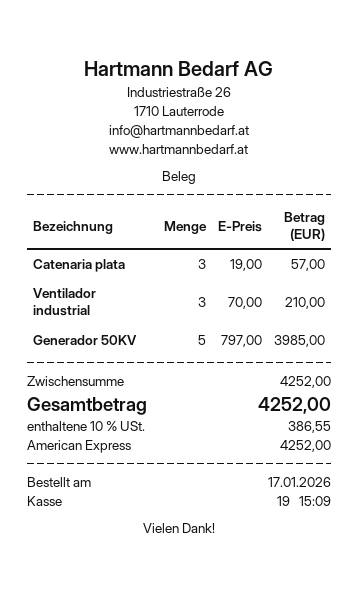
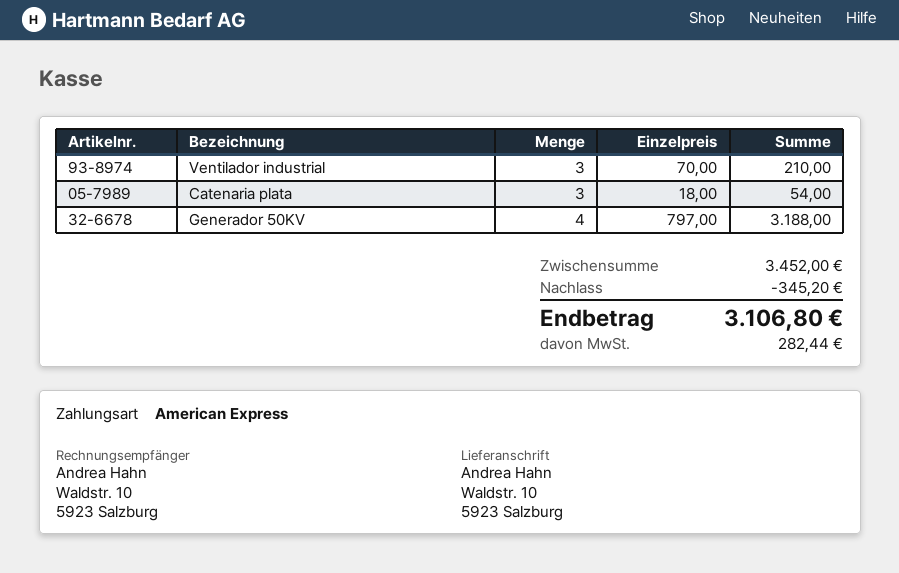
Catenaria plata: 3 x 19.00 = 57.00 -> 3 x 18.00 = 54.00
Generador 50KV: 5 x 797.00 = 3985.00 -> 4 x 797.00 = 3188.00
subtotal: 4252.00 -> 3452.00
discount: none -> 345.20
tax: 386.55 -> 282.44
total: 4252.00 -> 3106.80

